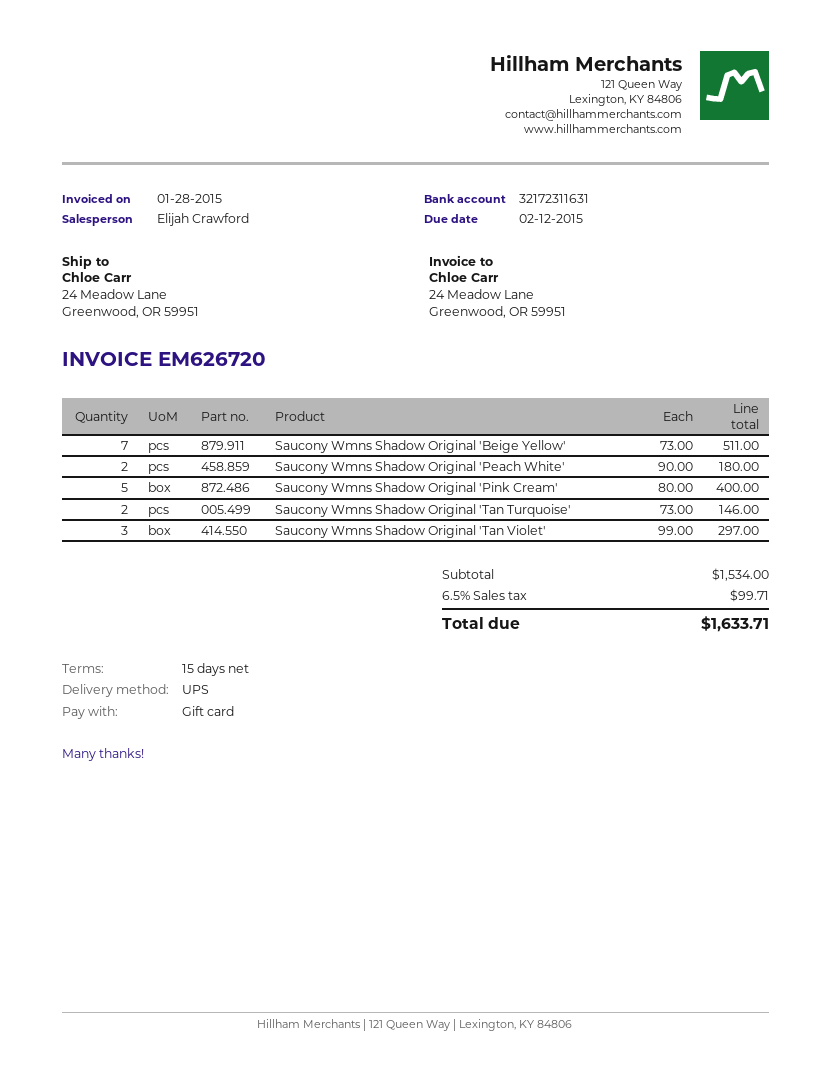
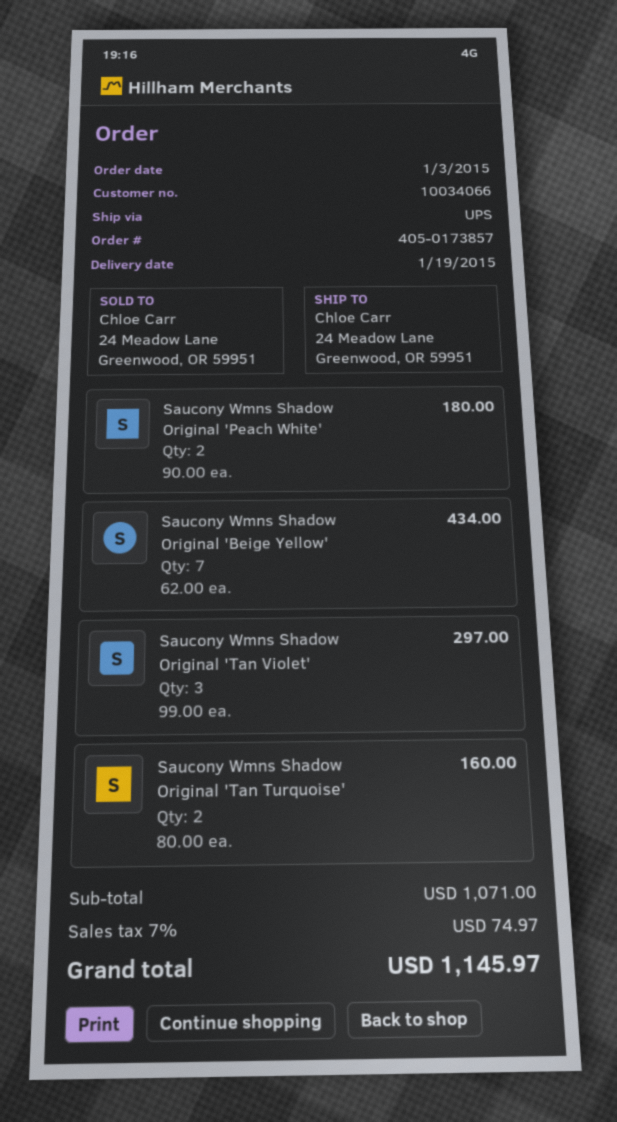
Saucony Wmns Shadow Original 'Beige Yellow': 7 x 73.00 = 511.00 -> 7 x 62.00 = 434.00
Saucony Wmns Shadow Original 'Pink Cream': 5 x 80.00 = 400.00 -> none
Saucony Wmns Shadow Original 'Tan Turquoise': 2 x 73.00 = 146.00 -> 2 x 80.00 = 160.00
subtotal: 1534.00 -> 1071.00
tax: 6.5% = 99.71 -> 7% = 74.97
total: 1633.71 -> 1145.97

